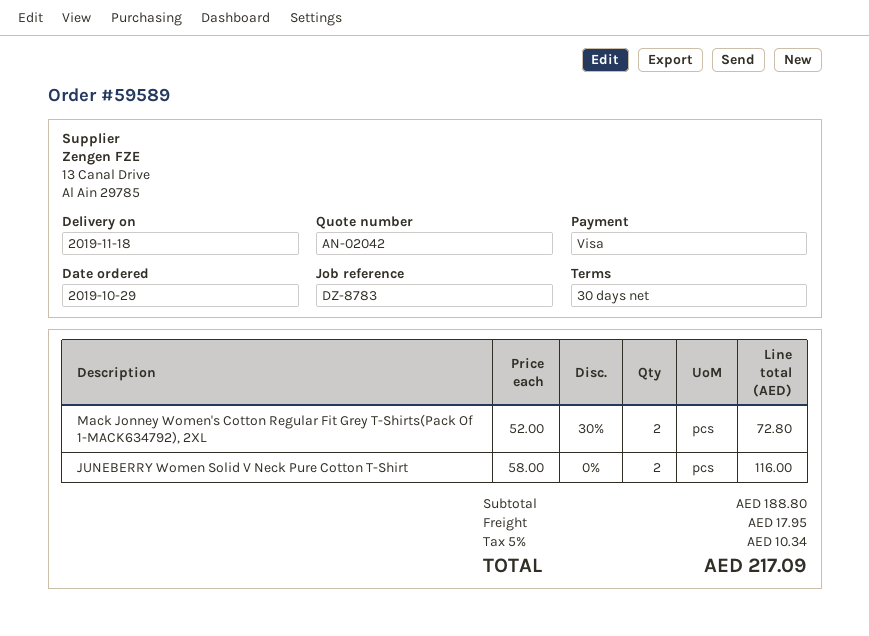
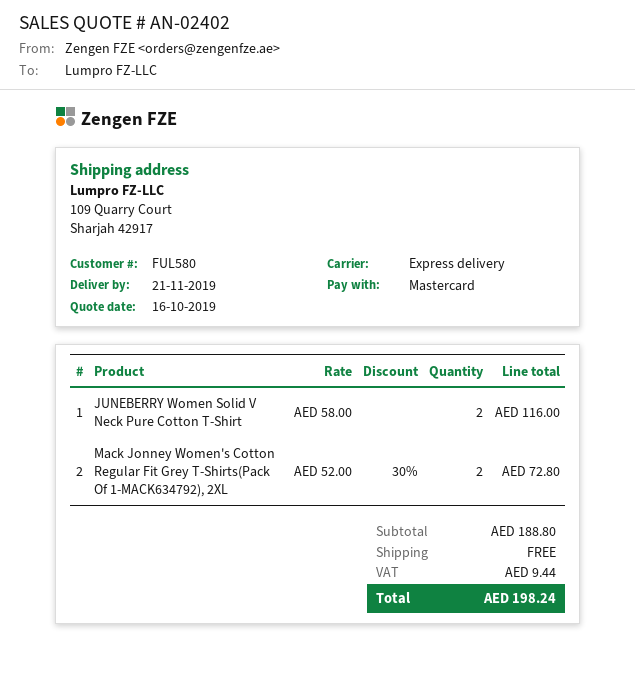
quote number: AN-02042 -> AN-02402
delivery date: 2019-11-18 -> 2019-11-21
payment method: Visa -> Mastercard
shipping: 17.95 -> 0.00
tax: 10.34 -> 9.44
total: 217.09 -> 198.24

